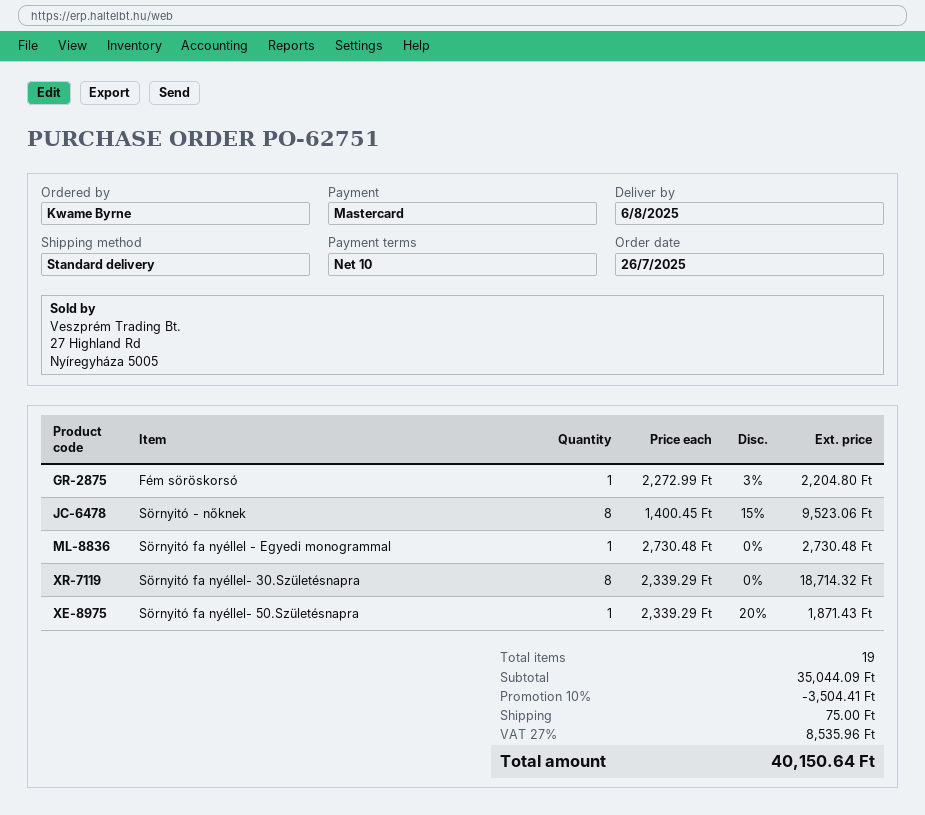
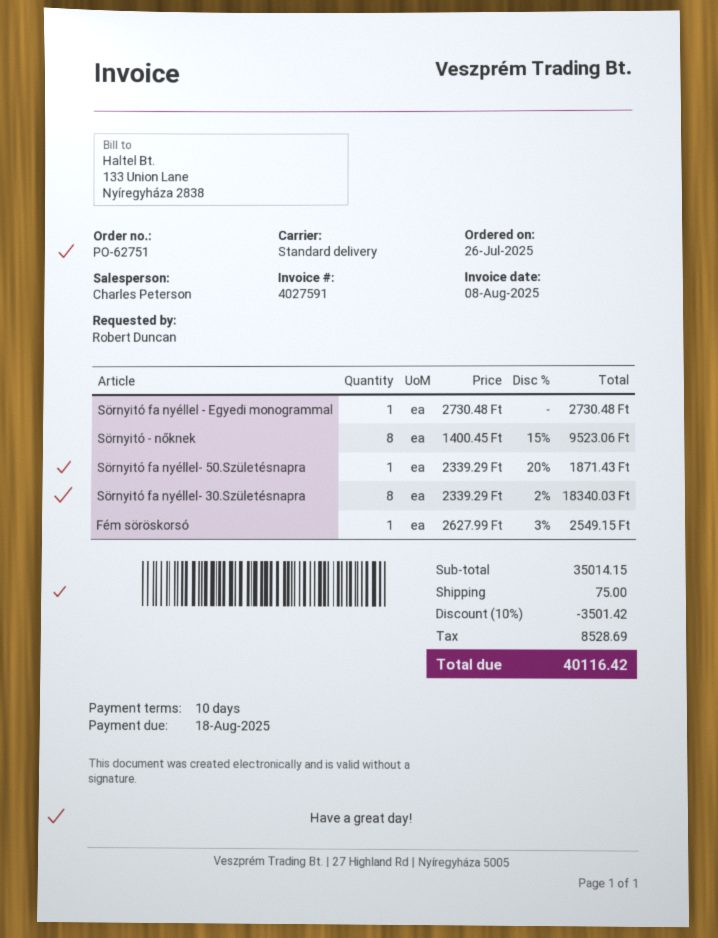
ordered by: Kwame Byrne -> Robert Duncan
Fém söröskorsó: 1 x 2272.99 - 3% = 2204.80 -> 1 x 2627.99 - 3% = 2549.15
Sörnyitó fa nyéllel- 30.Születésnapra: 8 x 2339.29 = 18714.32 -> 8 x 2339.29 - 2% = 18340.03
subtotal: 35044.09 -> 35014.15
discount: 10% = 3504.41 -> 10% = 3501.42
tax: 8535.96 -> 8528.69
total: 40150.64 -> 40116.42

